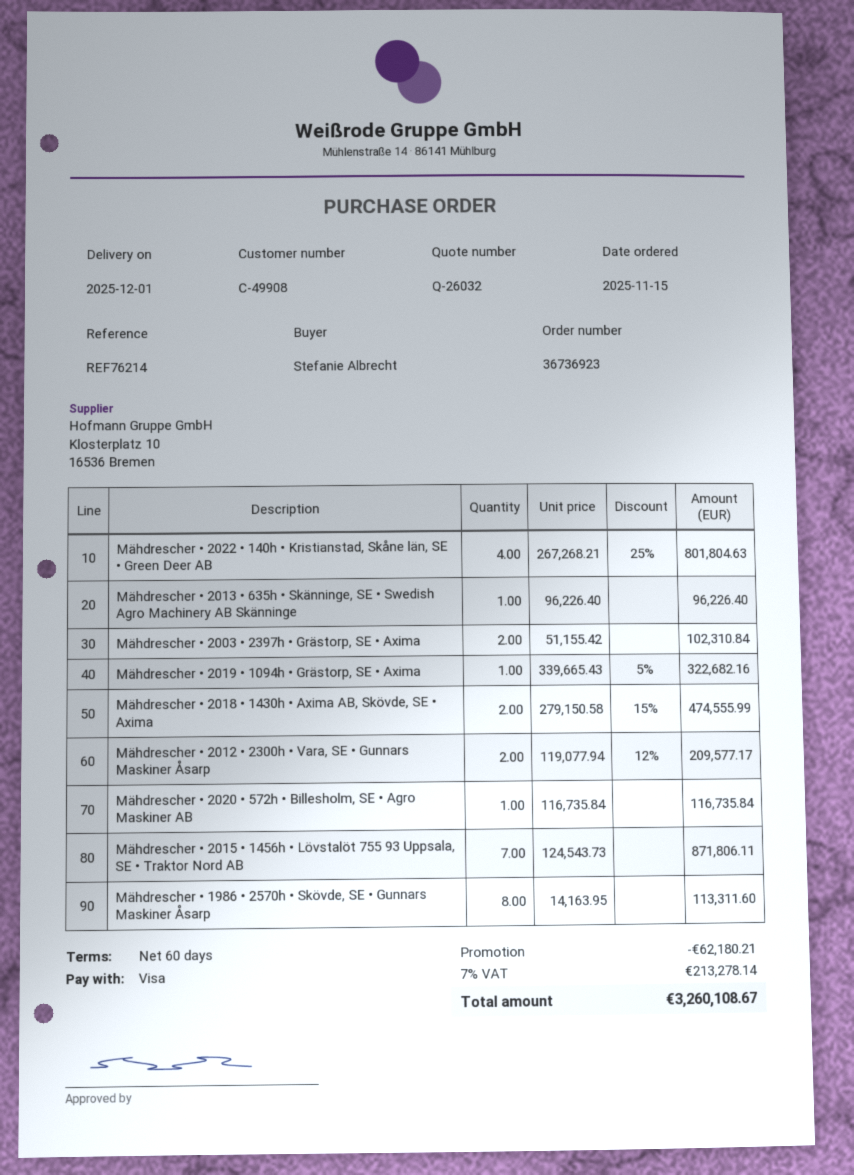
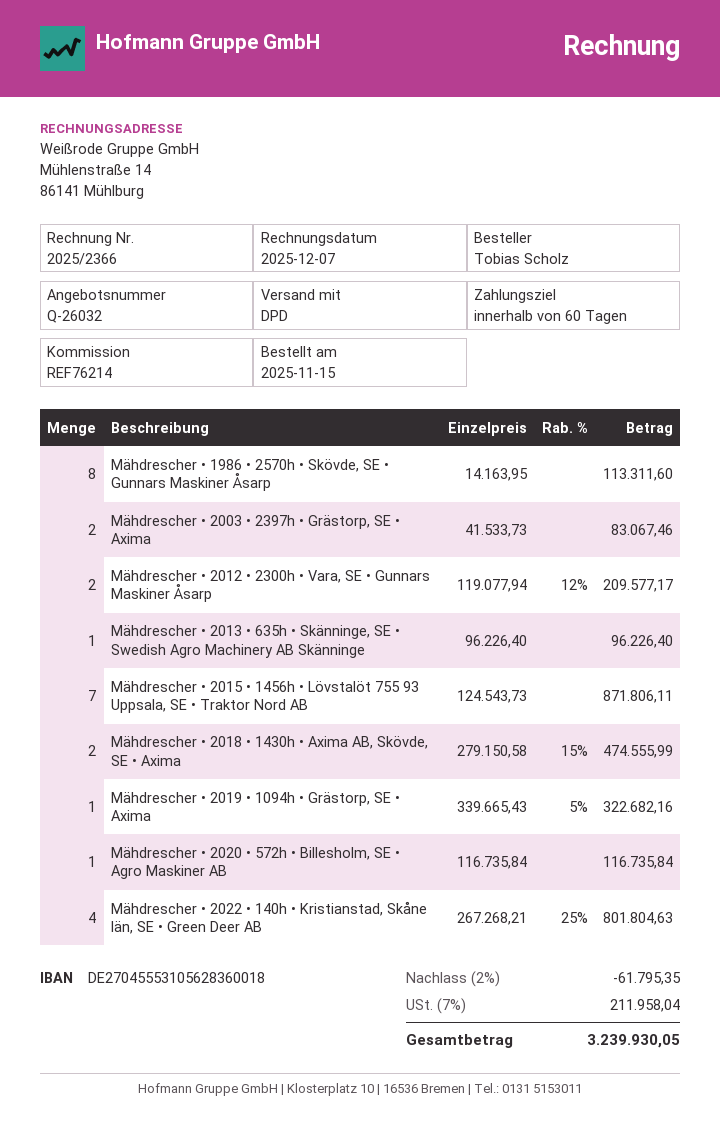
ordered by: Stefanie Albrecht -> Tobias Scholz
Mähdrescher • 2003 • 2397h • Grästorp, SE • Axima: 2 x 51155.42 = 102310.84 -> 2 x 41533.73 = 83067.46
discount: 62180.21 -> 61795.35
tax: 7% = 213278.14 -> 7% = 211958.04
total: 3260108.67 -> 3239930.05

